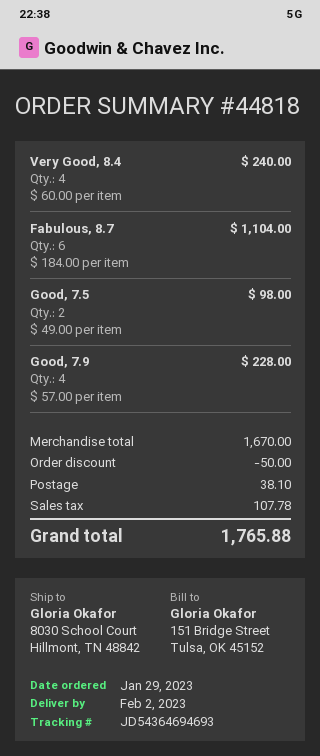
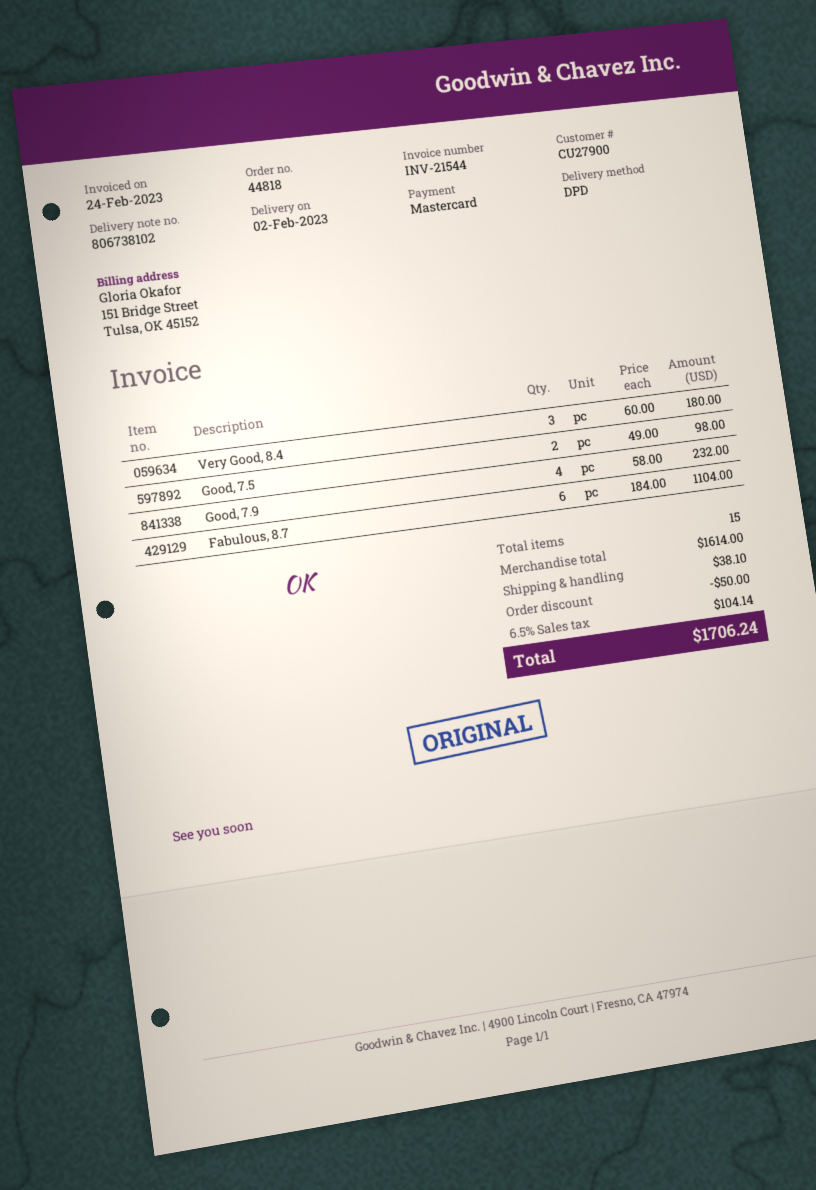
Very Good, 8.4: 4 x 60.00 = 240.00 -> 3 x 60.00 = 180.00
Good, 7.9: 4 x 57.00 = 228.00 -> 4 x 58.00 = 232.00
subtotal: 1670.00 -> 1614.00
tax: 107.78 -> 104.14
total: 1765.88 -> 1706.24

